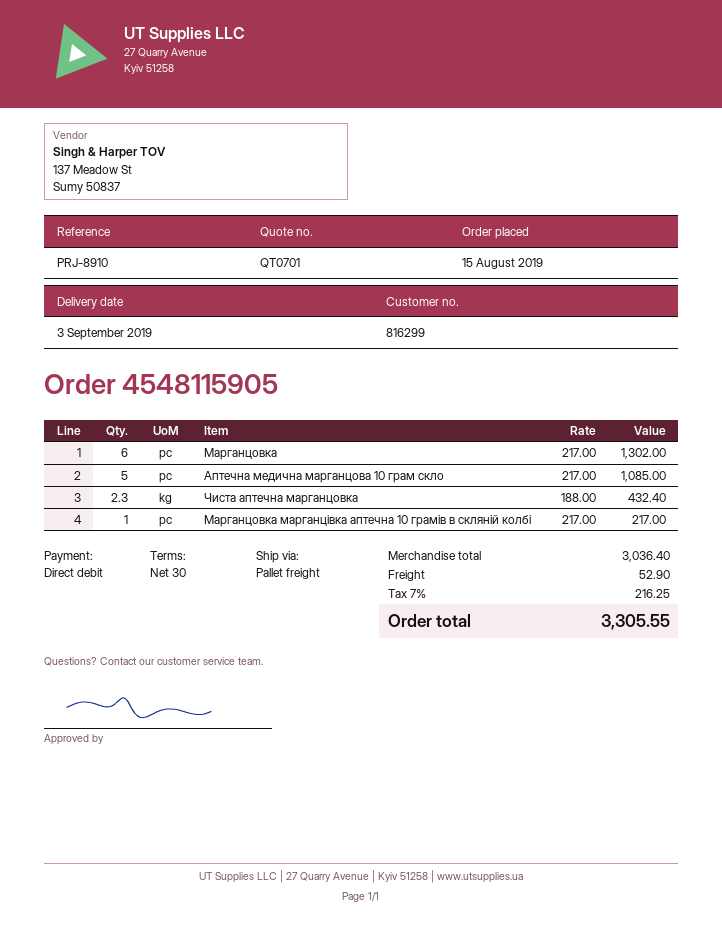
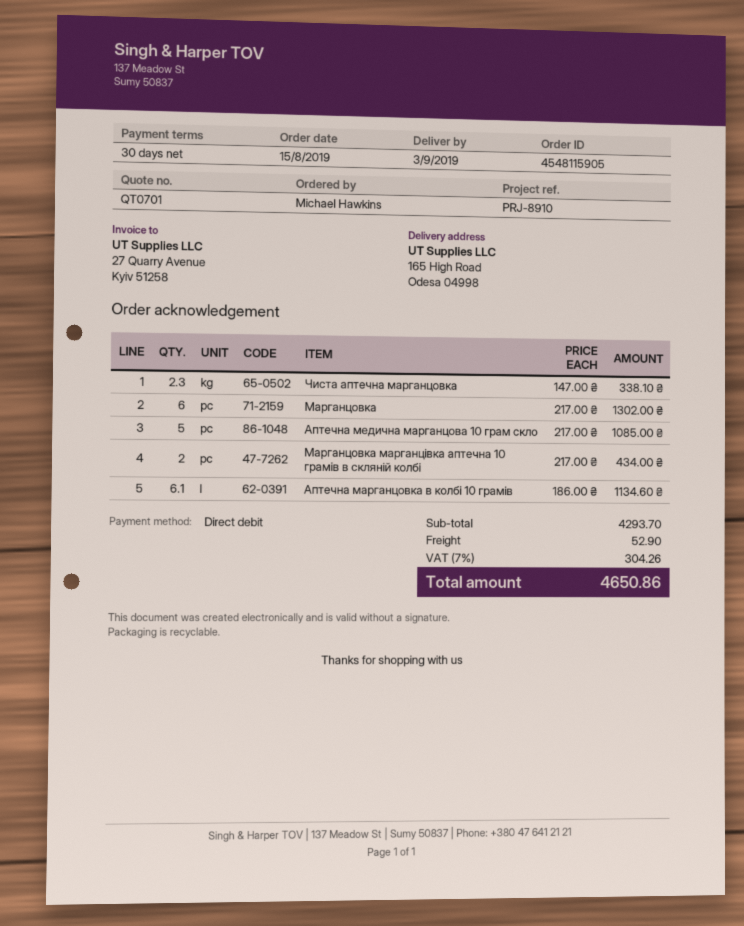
Чиста аптечна марганцовка: 2.3 x 188.00 = 432.40 -> 2.3 x 147.00 = 338.10
Марганцовка марганцівка аптечна 10 грамів в скляній колбі: 1 x 217.00 = 217.00 -> 2 x 217.00 = 434.00
Аптечна марганцовка в колбі 10 грамів: none -> 6.1 x 186.00 = 1134.60
subtotal: 3036.40 -> 4293.70
tax: 7% = 216.25 -> 7% = 304.26
total: 3305.55 -> 4650.86

